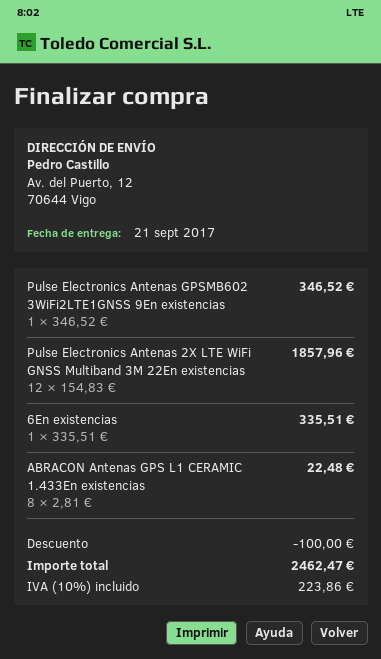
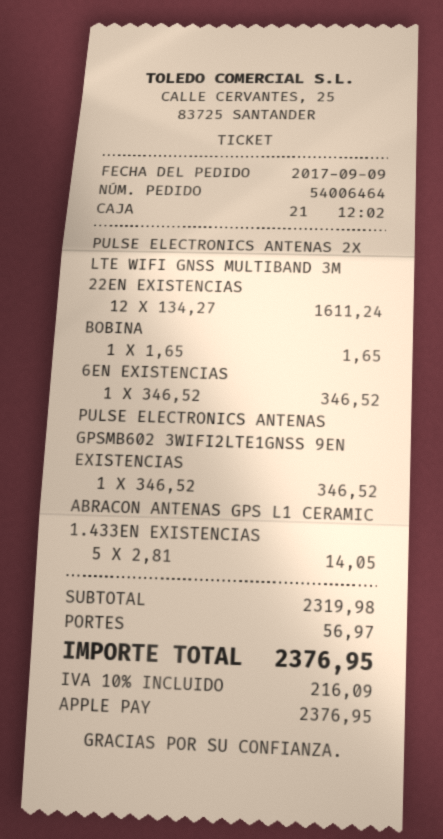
Pulse Electronics Antenas 2X LTE WiFi GNSS Multiband 3M 22En existencias: 12 x 154.83 = 1857.96 -> 12 x 134.27 = 1611.24
6En existencias: 1 x 335.51 = 335.51 -> 1 x 346.52 = 346.52
ABRACON Antenas GPS L1 CERAMIC 1.433En existencias: 8 x 2.81 = 22.48 -> 5 x 2.81 = 14.05
BOBINA: none -> 1 x 1.65 = 1.65
discount: 100.00 -> none
shipping: none -> 56.97
tax: 10% = 223.86 -> 10% = 216.09
total: 2462.47 -> 2376.95

